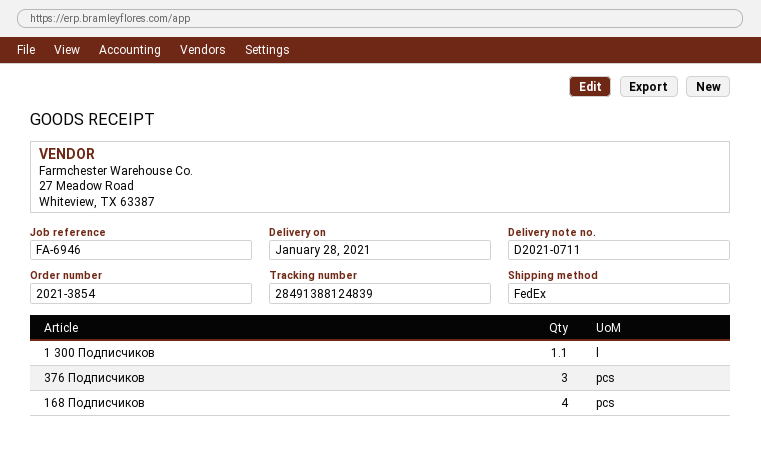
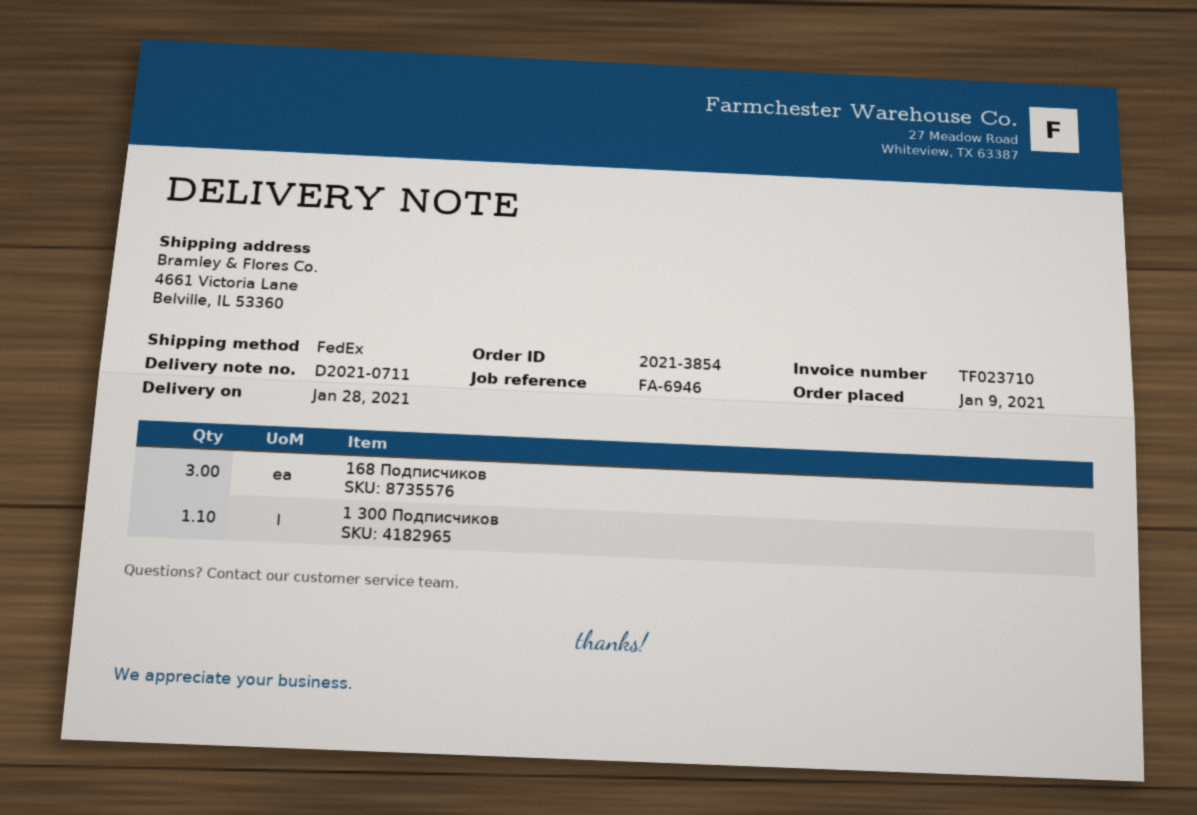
376 Подписчиков: 3 -> none
168 Подписчиков: 4 -> 3

